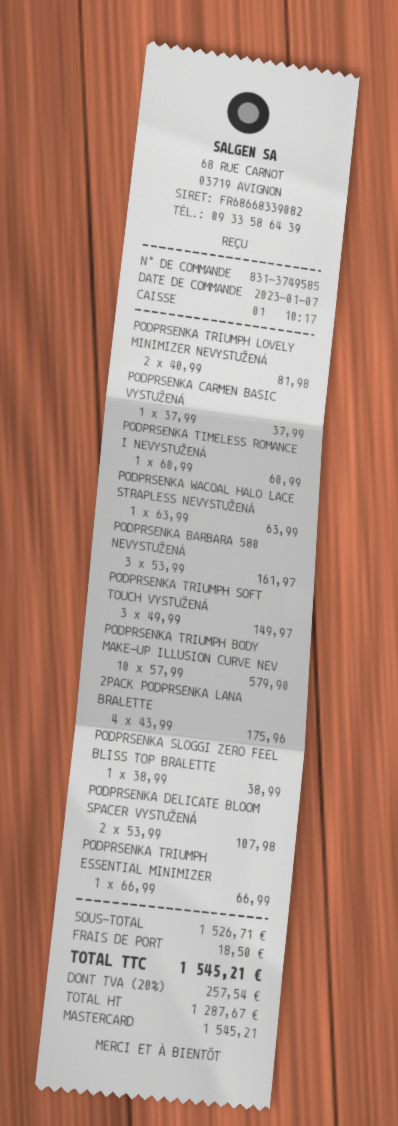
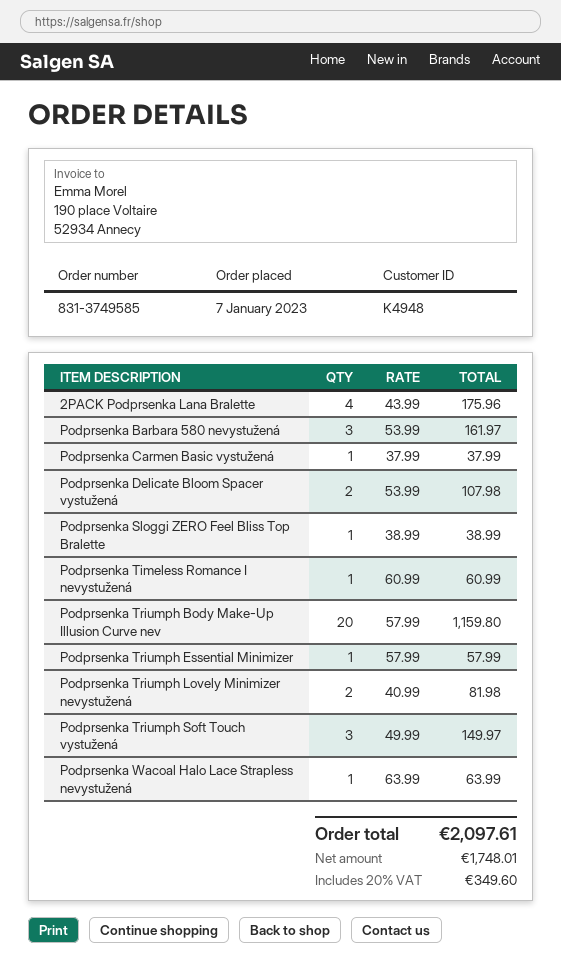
PODPRSENKA TRIUMPH BODY MAKE-UP ILLUSION CURVE NEV: 10 x 57.99 = 579.90 -> 20 x 57.99 = 1159.80
PODPRSENKA TRIUMPH ESSENTIAL MINIMIZER: 1 x 66.99 = 66.99 -> 1 x 57.99 = 57.99
shipping: 18.50 -> none
net: 1287.67 -> 1748.01
tax: 20% = 257.54 -> 20% = 349.60
total: 1545.21 -> 2097.61

